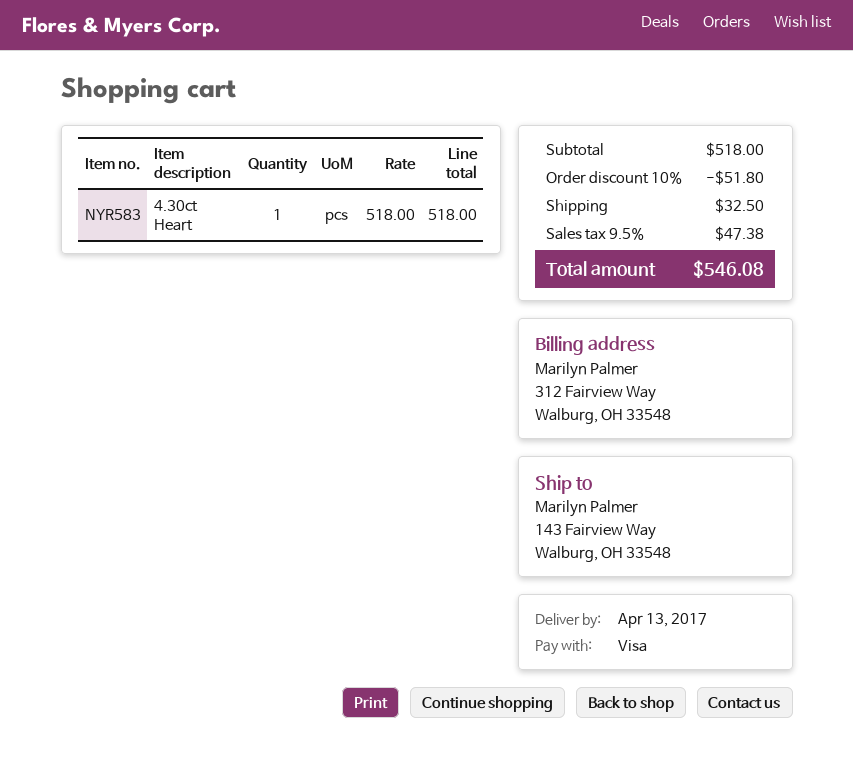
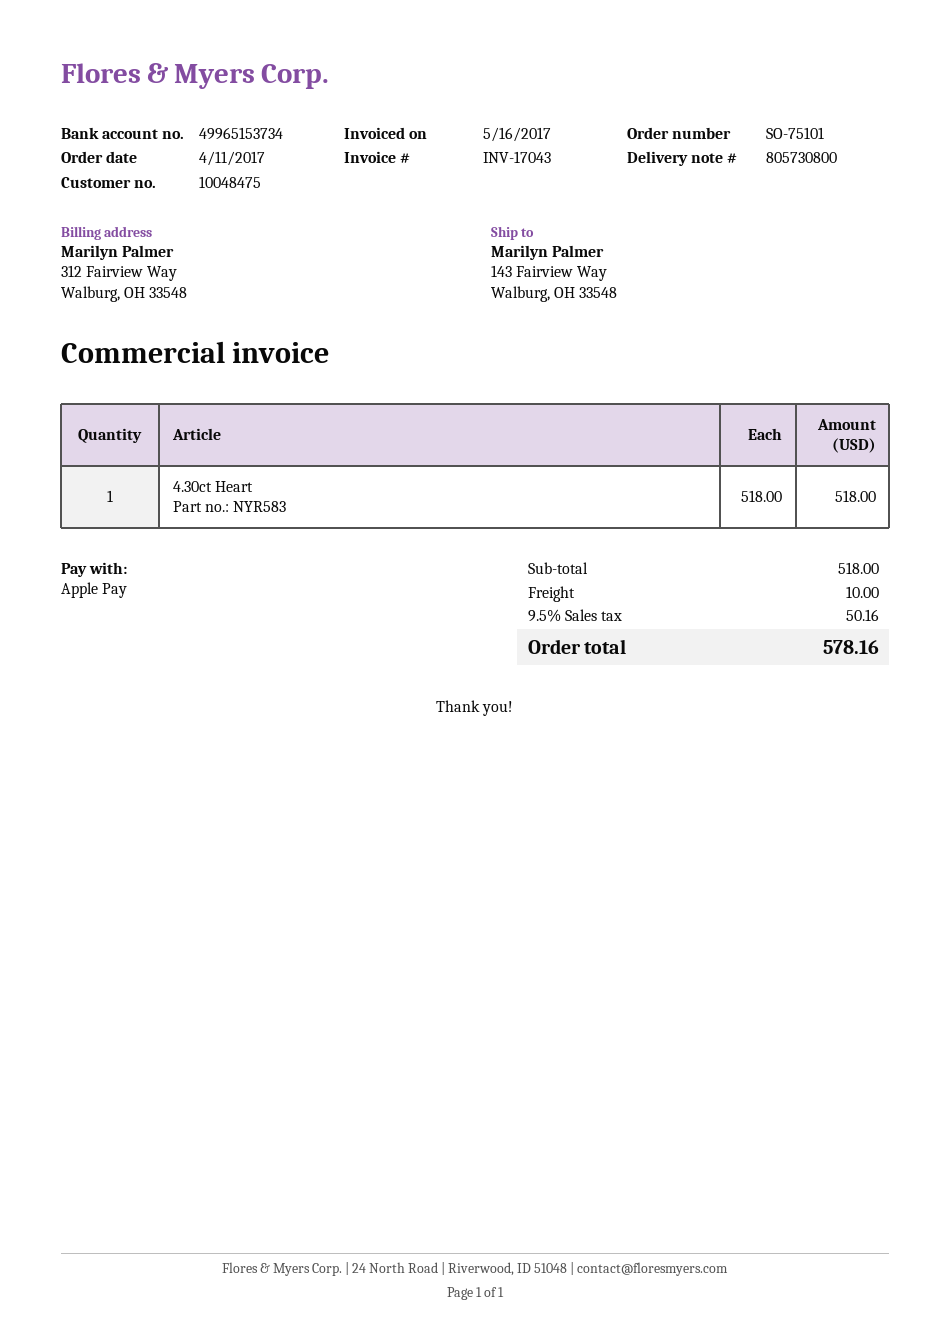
payment method: Visa -> Apple Pay
discount: 10% = 51.80 -> none
shipping: 32.50 -> 10.00
tax: 9.5% = 47.38 -> 9.5% = 50.16
total: 546.08 -> 578.16

